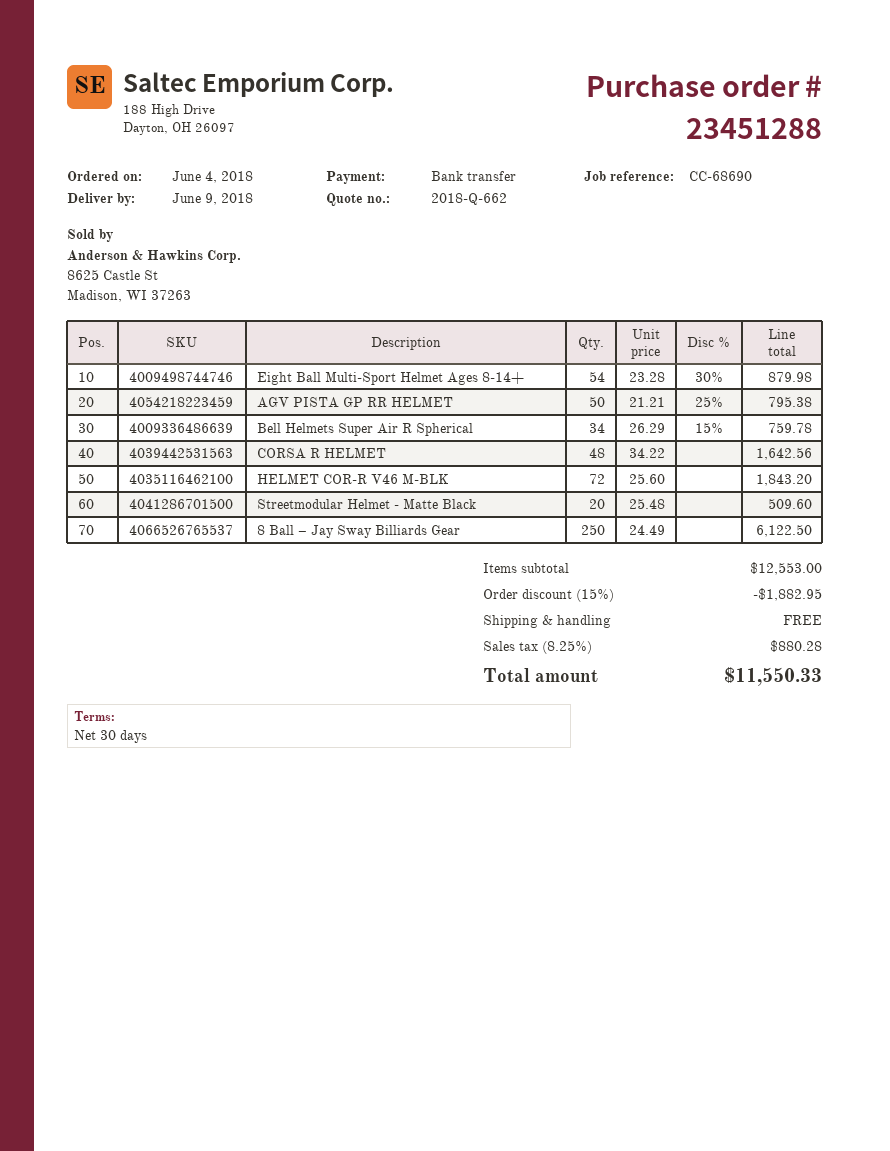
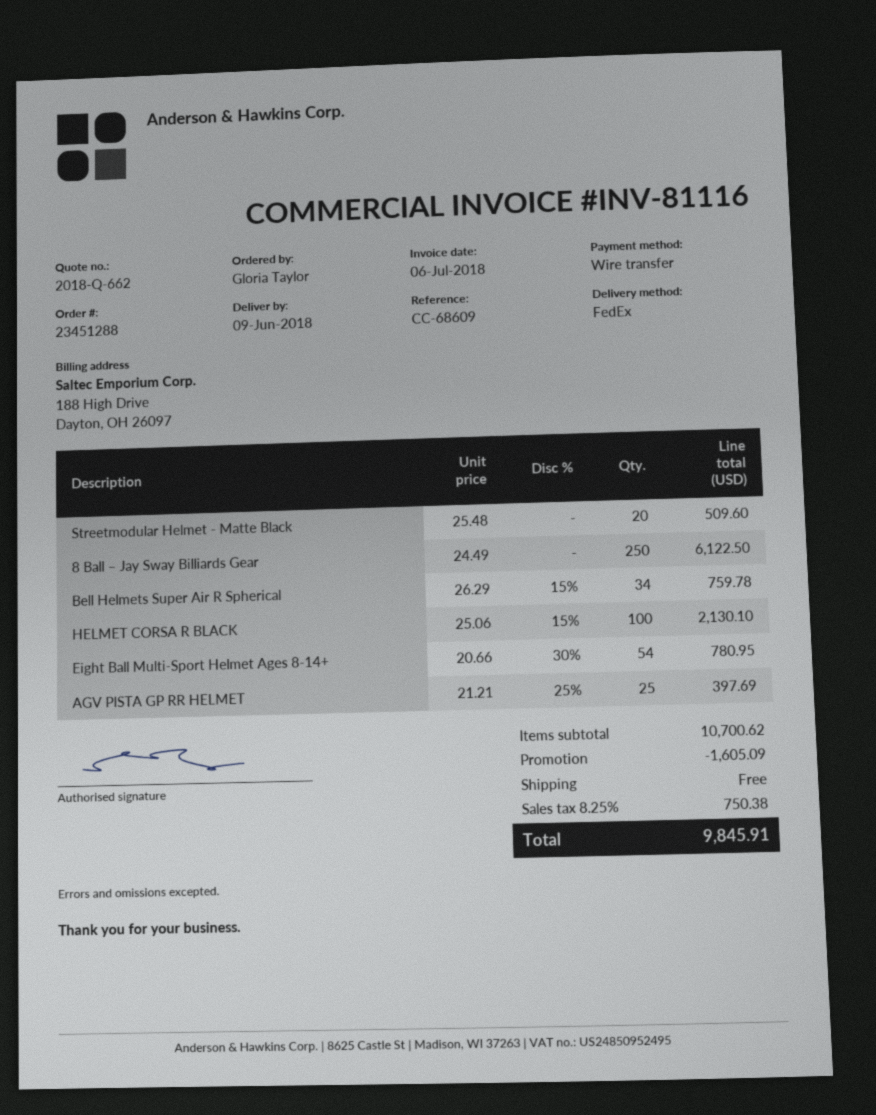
reference: CC-68690 -> CC-68609
Eight Ball Multi-Sport Helmet Ages 8-14+: 54 x 23.28 - 30% = 879.98 -> 54 x 20.66 - 30% = 780.95
AGV PISTA GP RR HELMET: 50 x 21.21 - 25% = 795.38 -> 25 x 21.21 - 25% = 397.69
CORSA R HELMET: 48 x 34.22 = 1642.56 -> none
HELMET COR-R V46 M-BLK: 72 x 25.60 = 1843.20 -> none
HELMET CORSA R BLACK: none -> 100 x 25.06 - 15% = 2130.10
subtotal: 12553.00 -> 10700.62
discount: 1882.95 -> 1605.09
tax: 8.25% = 880.28 -> 8.25% = 750.38
total: 11550.33 -> 9845.91

